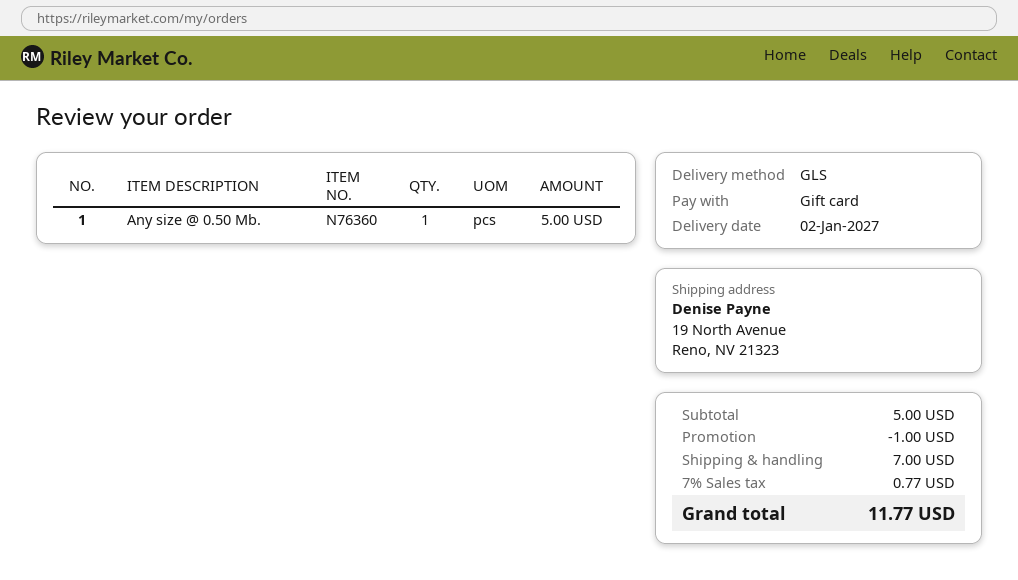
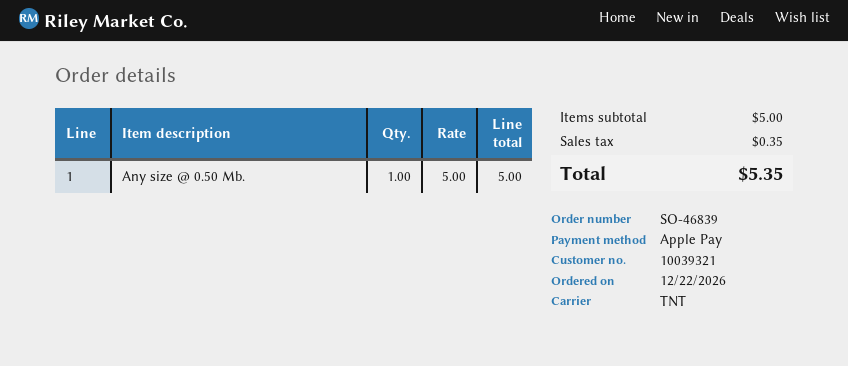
payment method: gift card -> Apple Pay
shipping method: GLS -> TNT
discount: 1.00 -> none
shipping: 7.00 -> none
tax: 0.77 -> 0.35
total: 11.77 -> 5.35

